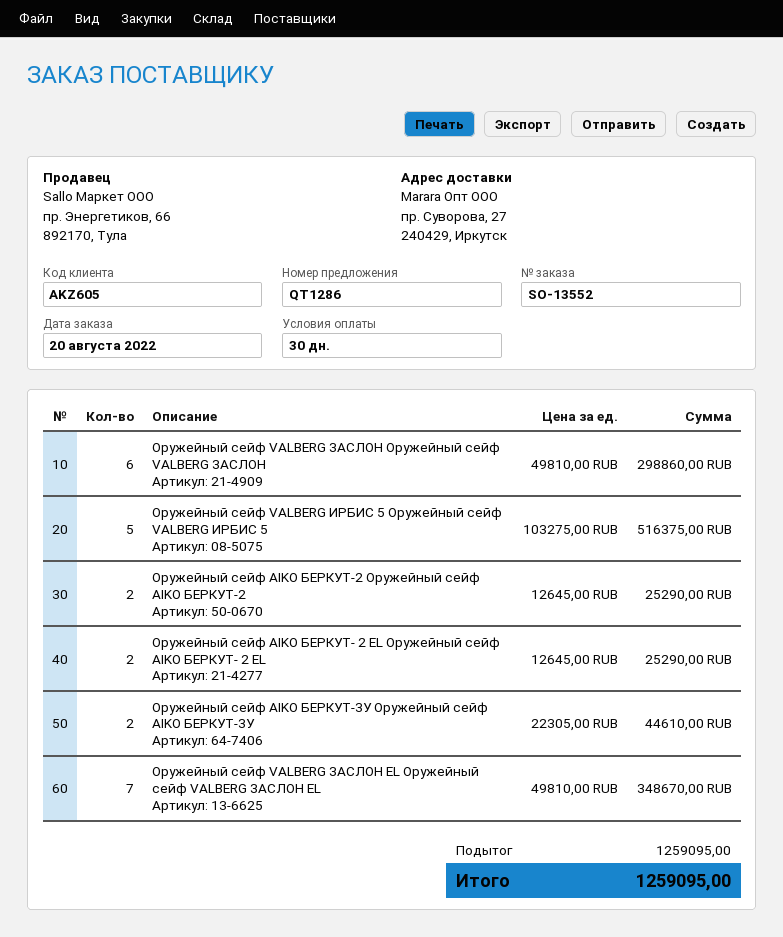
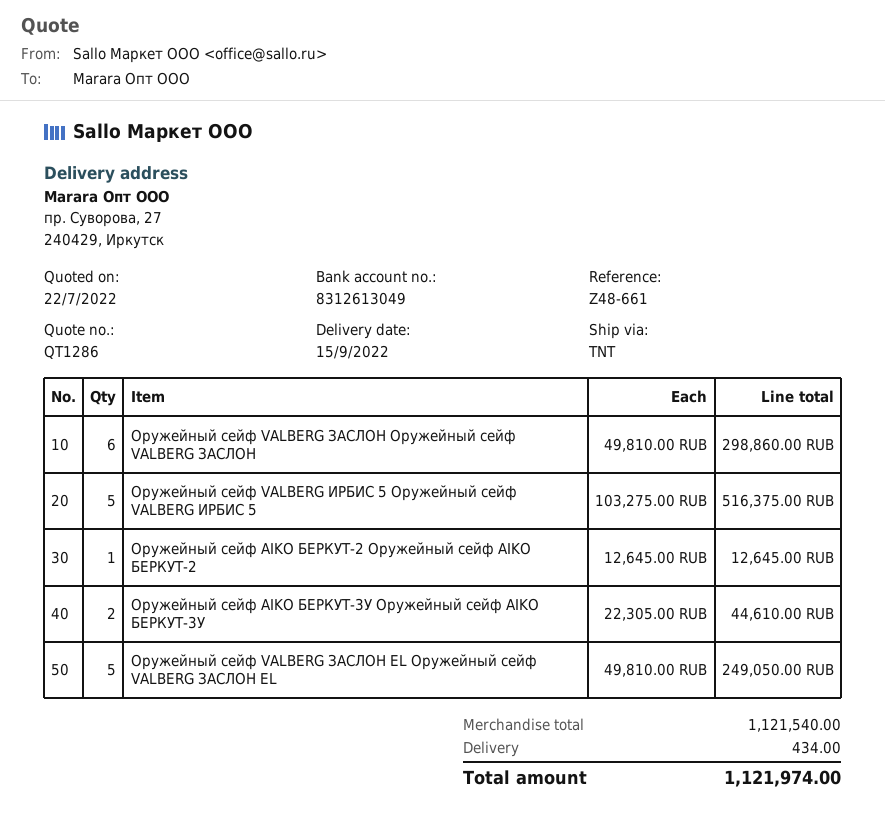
Оружейный сейф AIKO БЕРКУТ-2 Оружейный сейф AIKO БЕРКУТ-2: 2 x 12645.00 = 25290.00 -> 1 x 12645.00 = 12645.00
Оружейный сейф AIKO БЕРКУТ- 2 EL Оружейный сейф AIKO БЕРКУТ- 2 EL: 2 x 12645.00 = 25290.00 -> none
Оружейный сейф VALBERG ЗАСЛОН EL Оружейный сейф VALBERG ЗАСЛОН EL: 7 x 49810.00 = 348670.00 -> 5 x 49810.00 = 249050.00
subtotal: 1259095.00 -> 1121540.00
shipping: none -> 434.00
total: 1259095.00 -> 1121974.00

